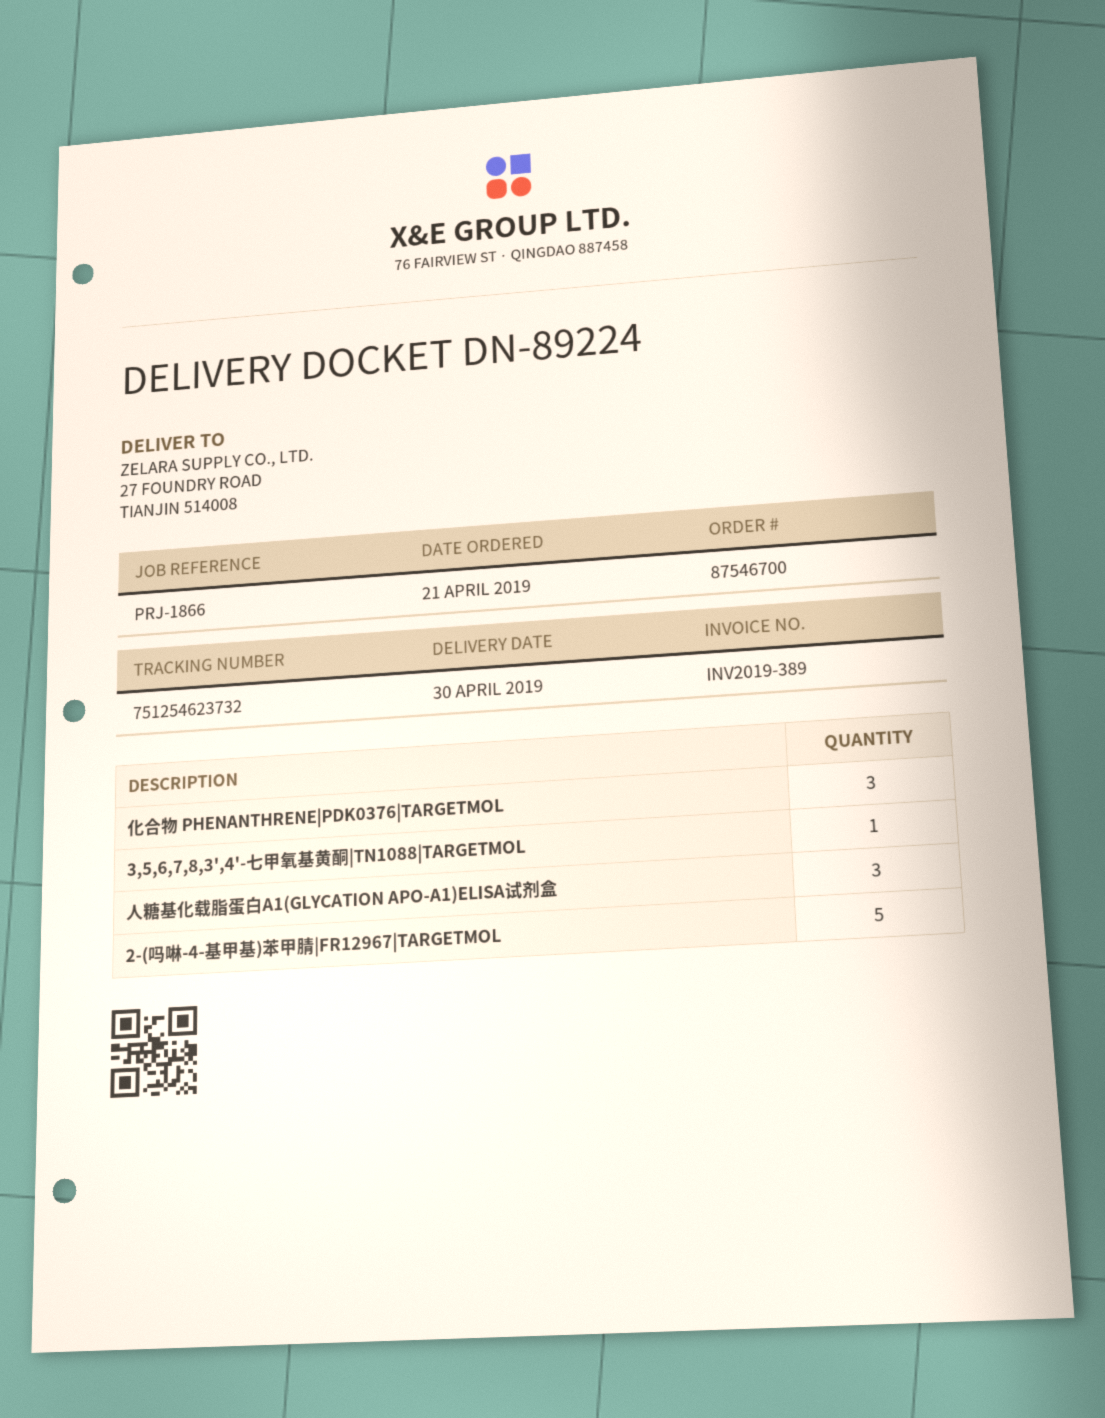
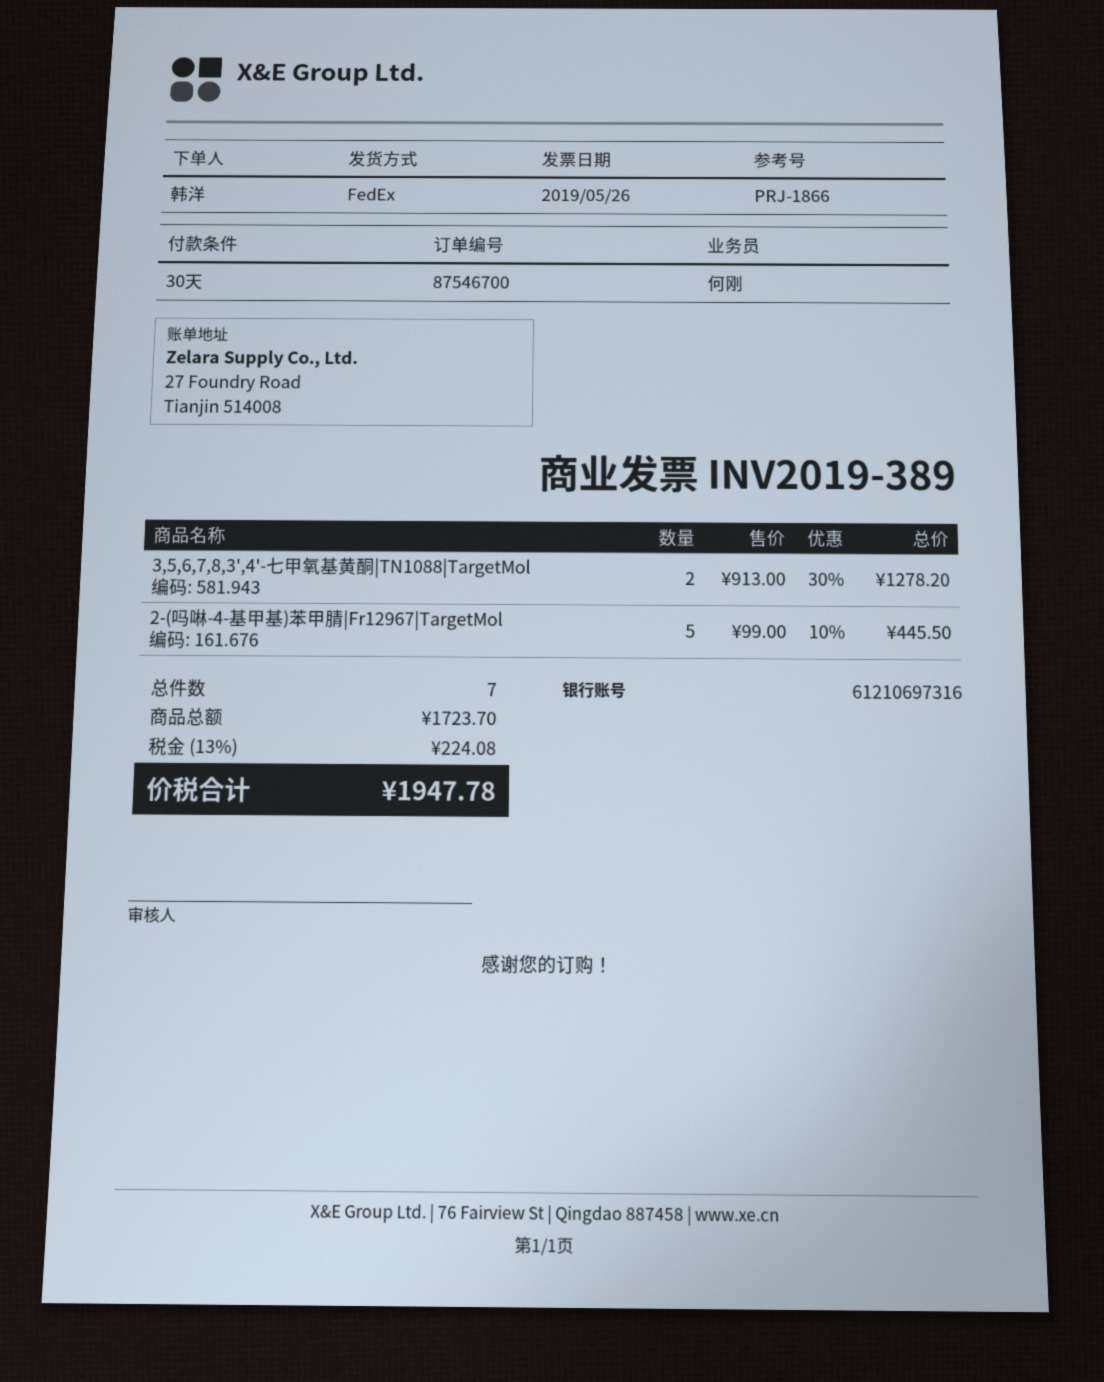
化合物 PHENANTHRENE|PDK0376|TARGETMOL: 3 -> none
3,5,6,7,8,3',4'-七甲氧基黄酮|TN1088|TARGETMOL: 1 -> 2
人糖基化载脂蛋白A1(GLYCATION APO-A1)ELISA试剂盒: 3 -> none

